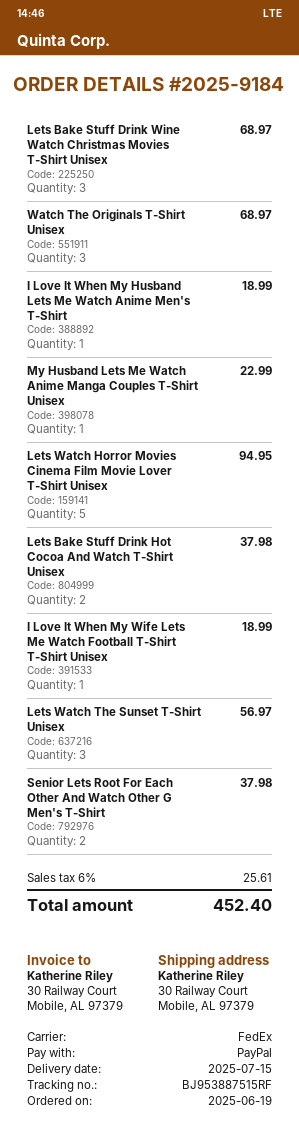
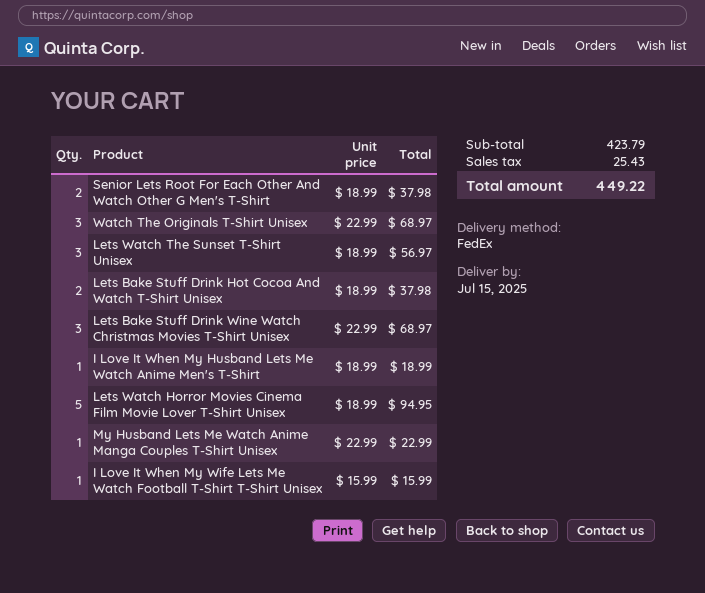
I Love It When My Wife Lets Me Watch Football T-Shirt T-Shirt Unisex: 1 for 18.99 -> 1 for 15.99
tax: 25.61 -> 25.43
total: 452.40 -> 449.22

